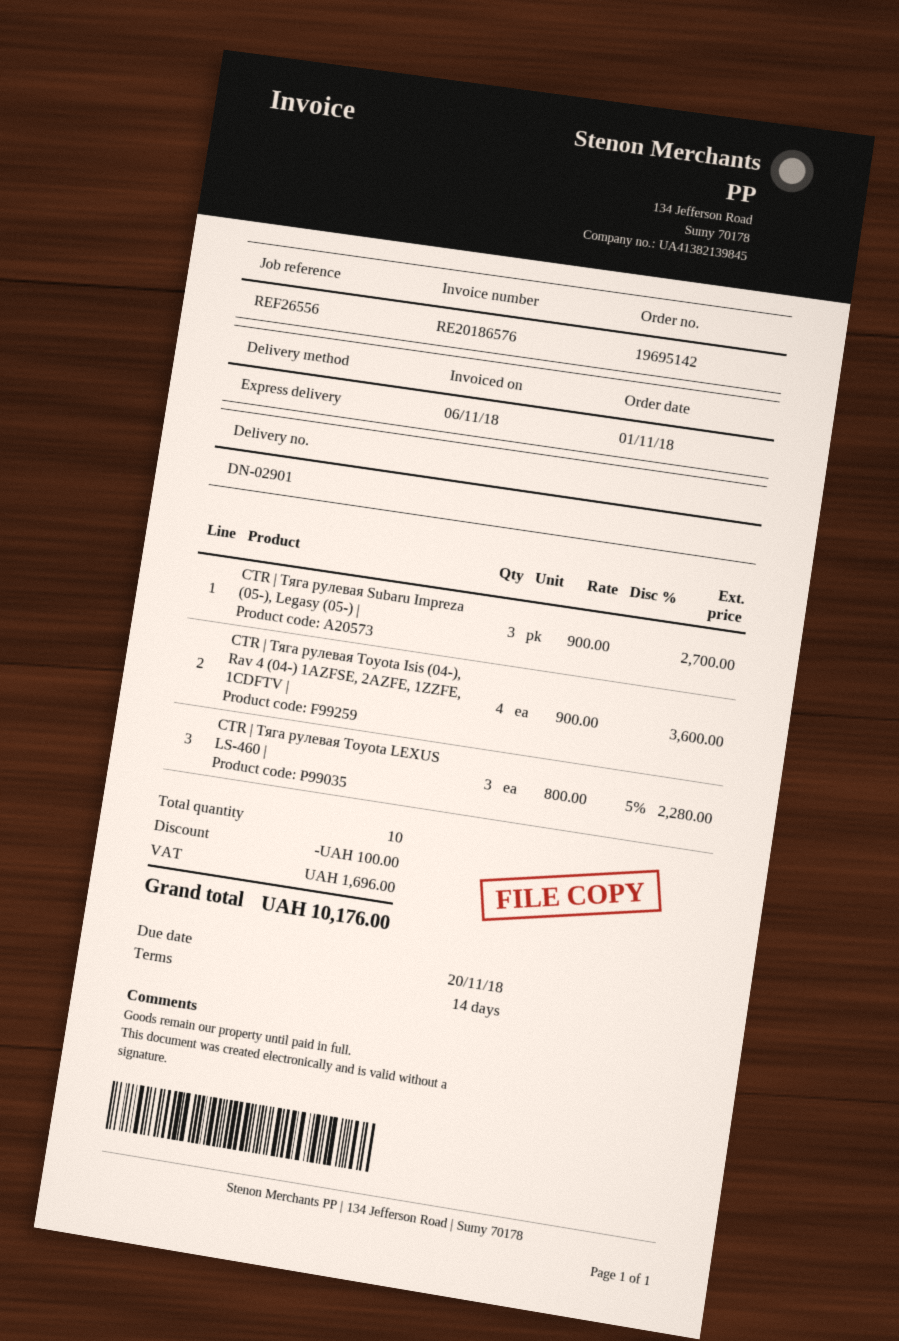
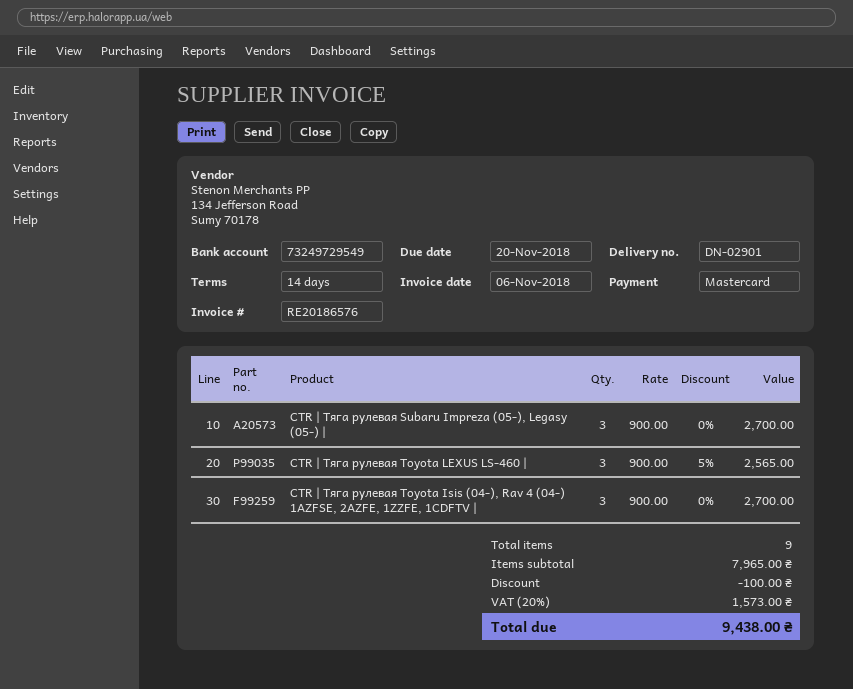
CTR | Тяга рулевая Toyota Isis (04-), Rav 4 (04-) 1AZFSE, 2AZFE, 1ZZFE, 1CDFTV |: 4 x 900.00 = 3600.00 -> 3 x 900.00 = 2700.00
CTR | Тяга рулевая Toyota LEXUS LS-460 |: 3 x 800.00 - 5% = 2280.00 -> 3 x 900.00 - 5% = 2565.00
total quantity: 10 -> 9
tax: 1696.00 -> 1573.00
total: 10176.00 -> 9438.00

